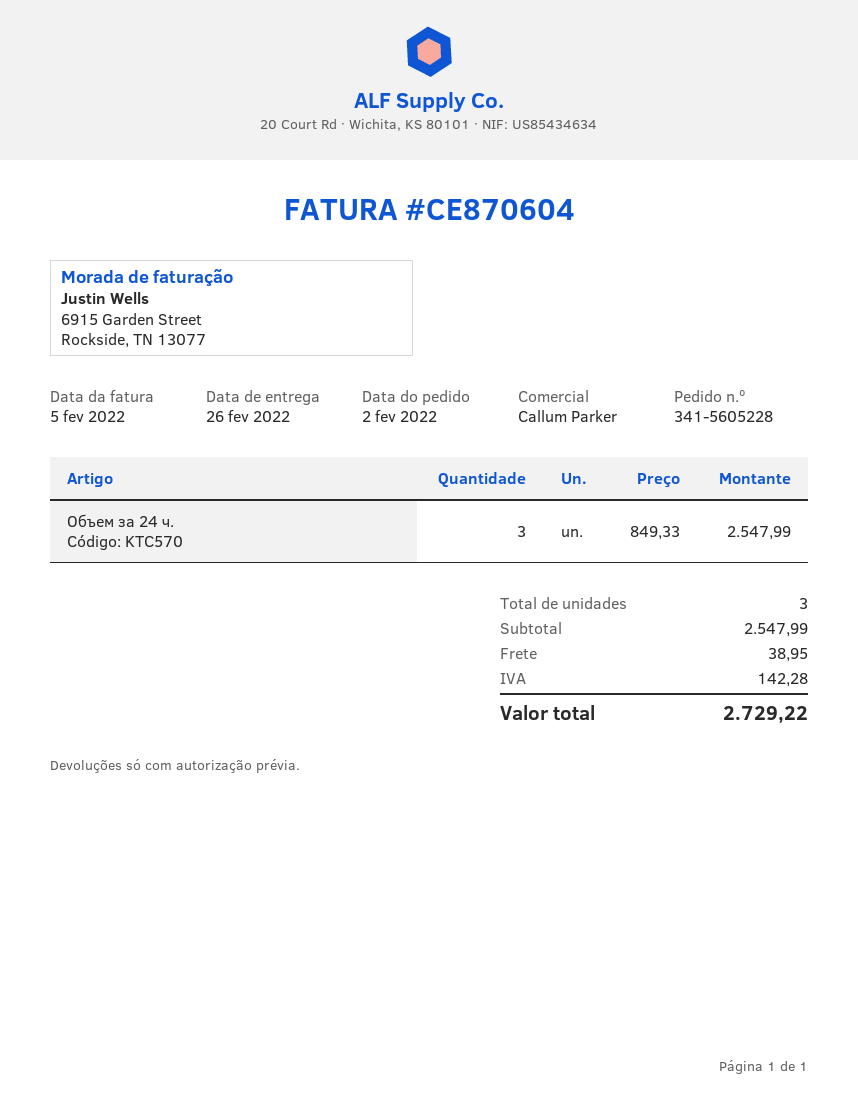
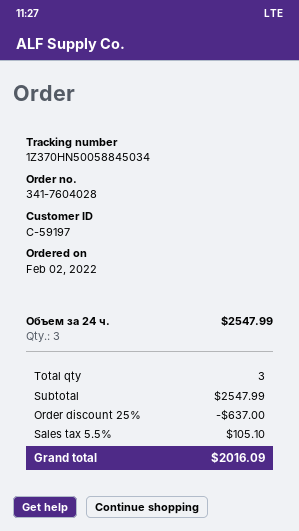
order number: 341-5605228 -> 341-7604028
discount: none -> 25% = 637.00
shipping: 38.95 -> none
tax: 142.28 -> 105.10
total: 2729.22 -> 2016.09

